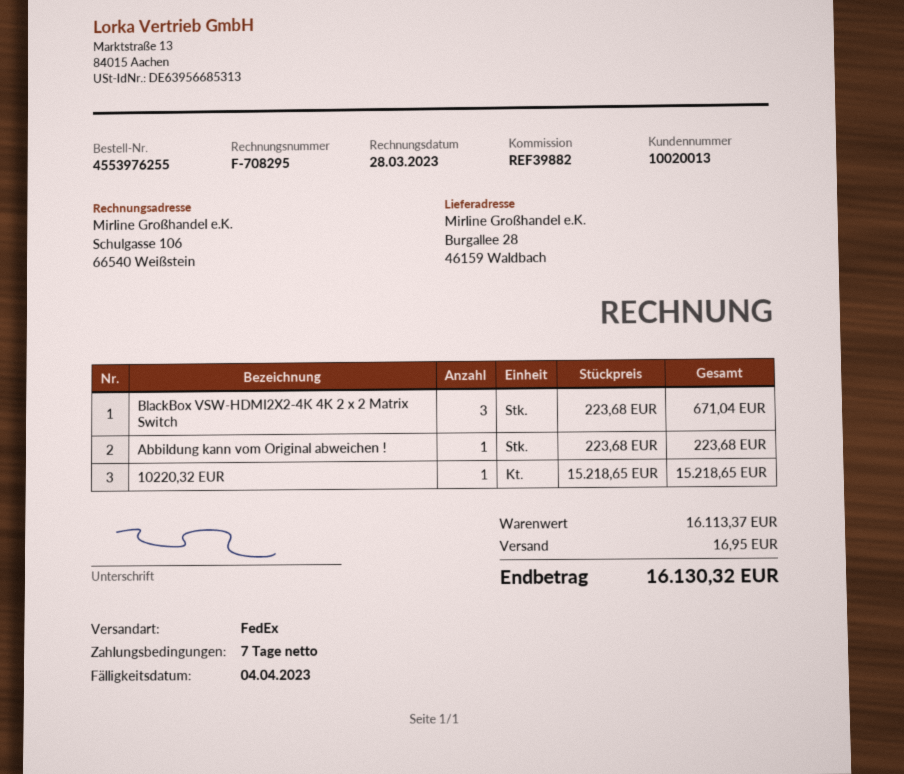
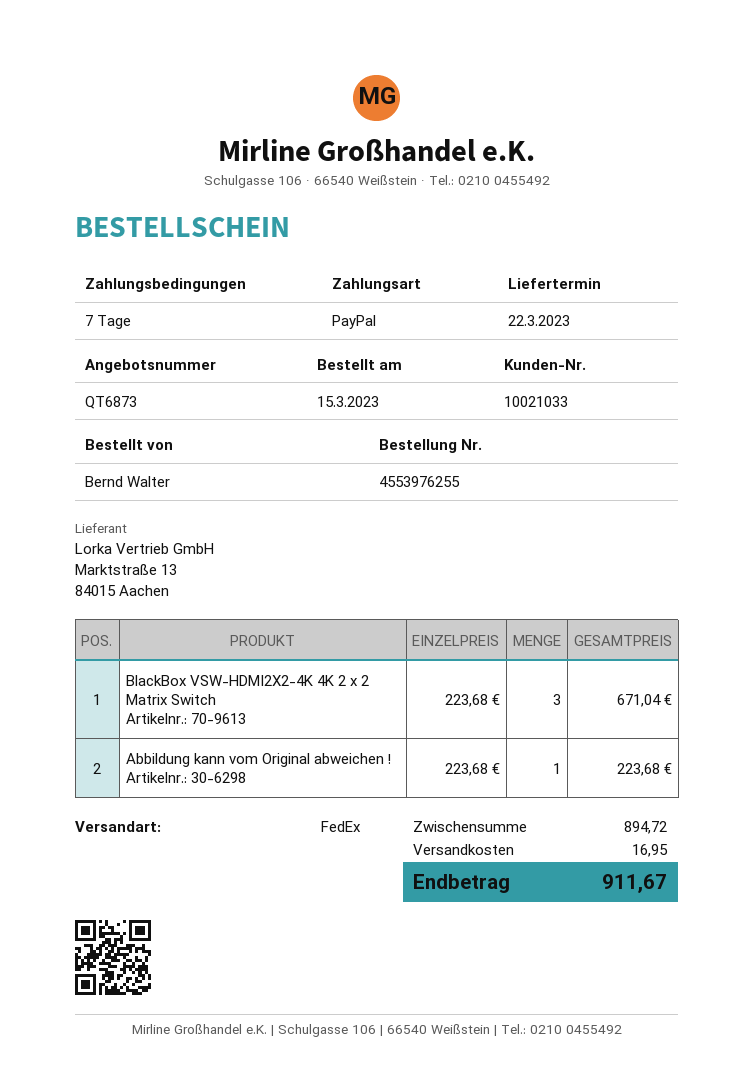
customer number: 10020013 -> 10021033
10220,32 EUR: 1 x 15218.65 = 15218.65 -> none
subtotal: 16113.37 -> 894.72
total: 16130.32 -> 911.67

